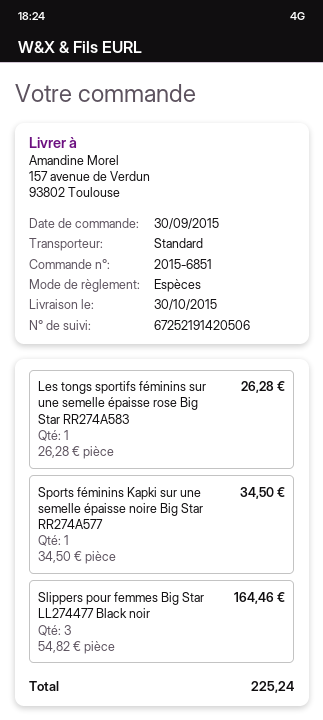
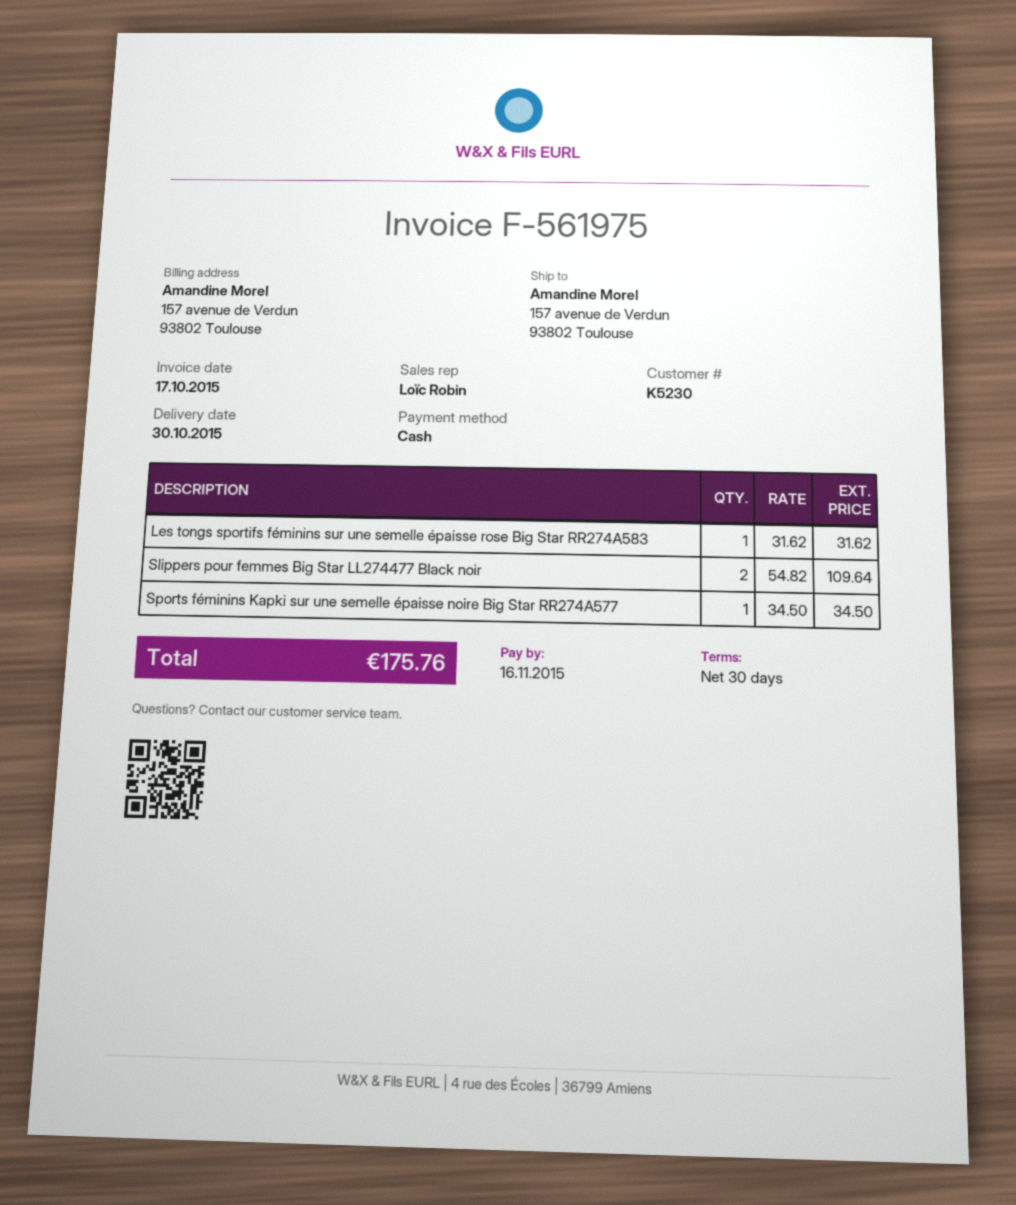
Les tongs sportifs féminins sur une semelle épaisse rose Big Star RR274A583: 1 x 26.28 = 26.28 -> 1 x 31.62 = 31.62
Slippers pour femmes Big Star LL274477 Black noir: 3 x 54.82 = 164.46 -> 2 x 54.82 = 109.64
total: 225.24 -> 175.76

